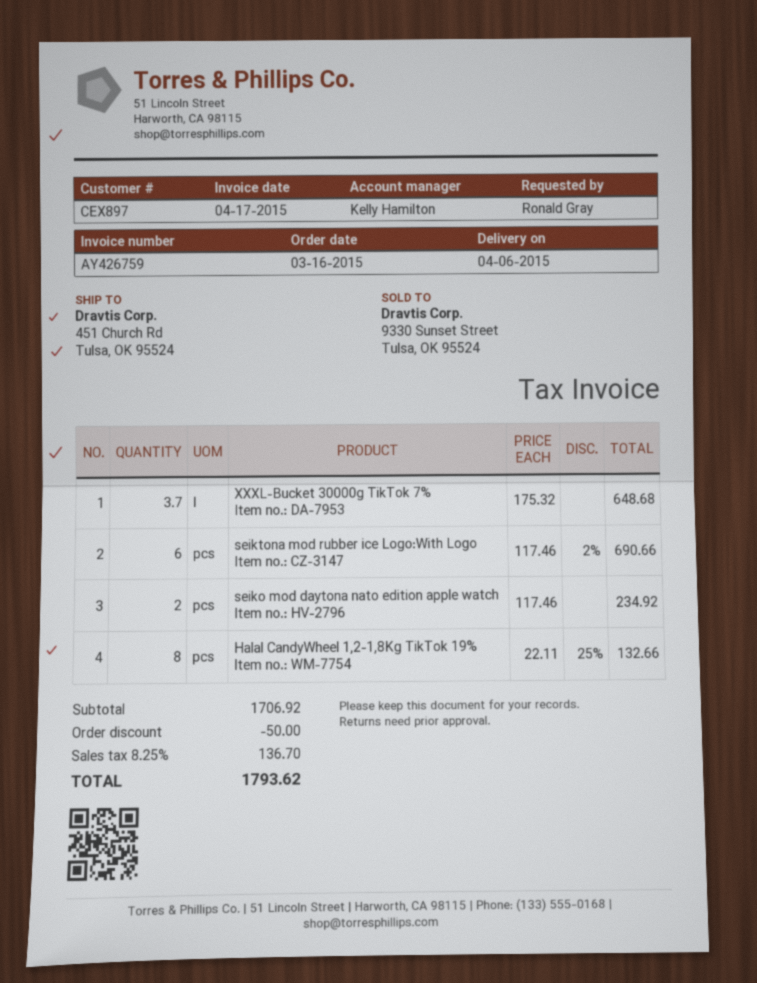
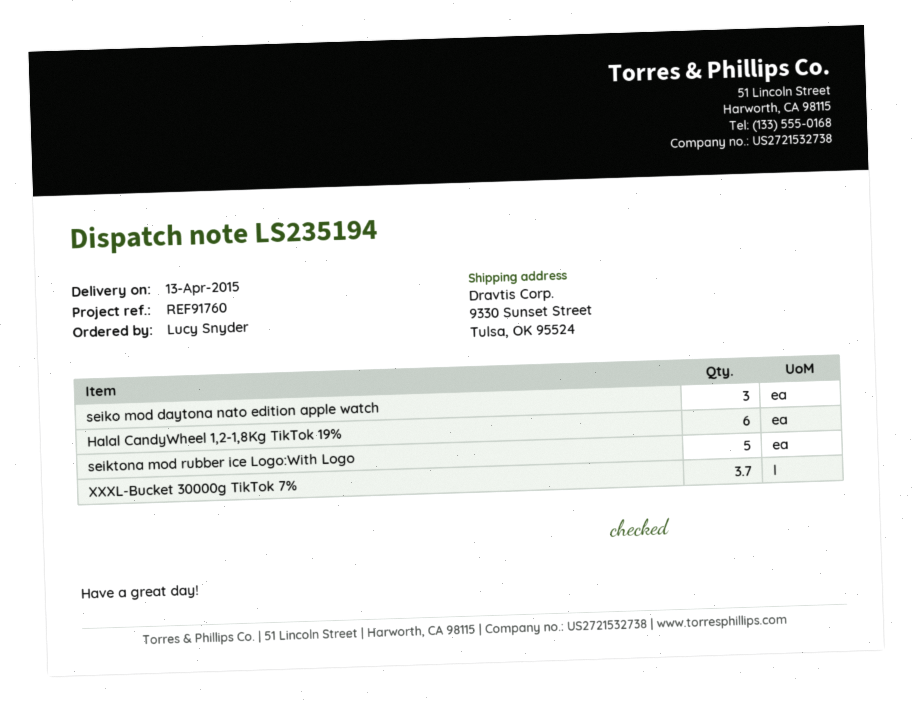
delivery date: 2015-04-06 -> 2015-04-13
ordered by: Ronald Gray -> Lucy Snyder
ship to: 451 Church Rd, Tulsa, OK 95524 -> 9330 Sunset Street, Tulsa, OK 95524
seiktona mod rubber ice Logo:With Logo: 6 -> 5
seiko mod daytona nato edition apple watch: 2 -> 3
Halal CandyWheel 1,2-1,8Kg TikTok 19%: 8 -> 6

